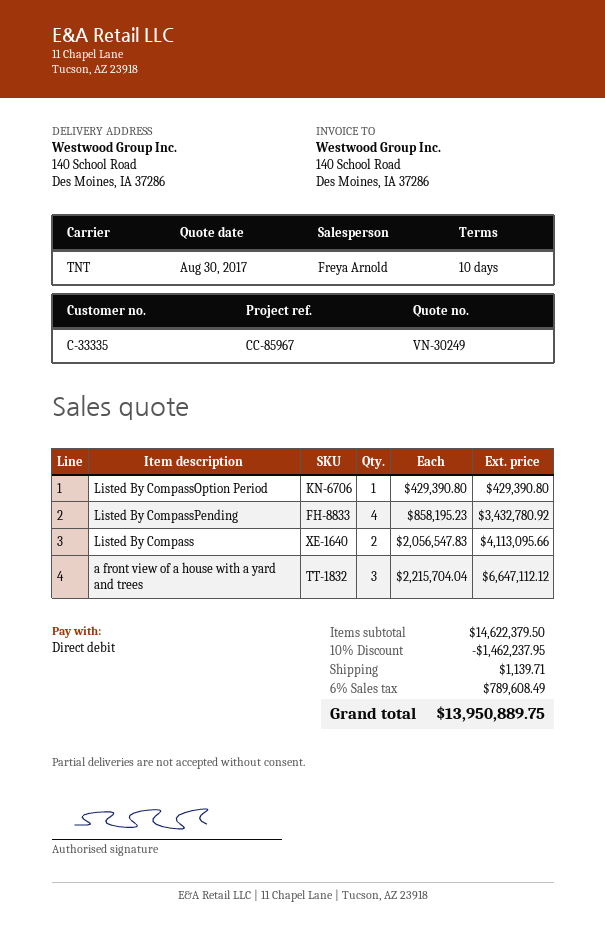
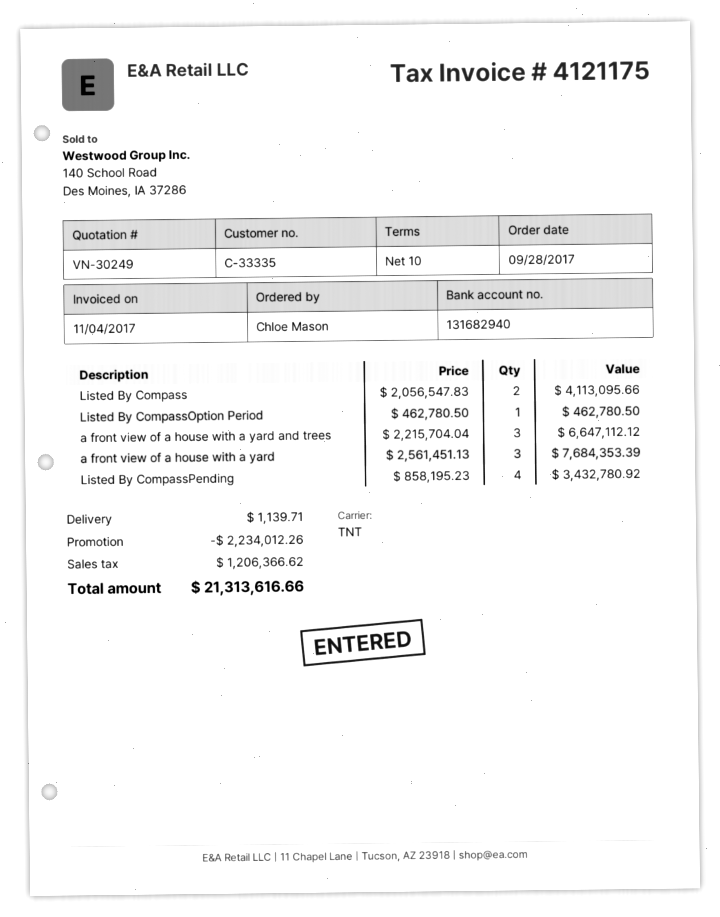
Listed By CompassOption Period: 1 x 429390.80 = 429390.80 -> 1 x 462780.50 = 462780.50
a front view of a house with a yard: none -> 3 x 2561451.13 = 7684353.39
discount: 1462237.95 -> 2234012.26
tax: 789608.49 -> 1206366.62
total: 13950889.75 -> 21313616.66

